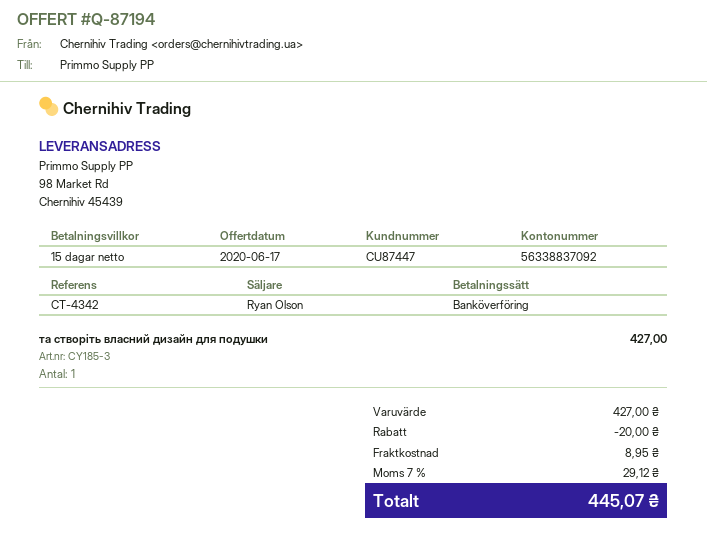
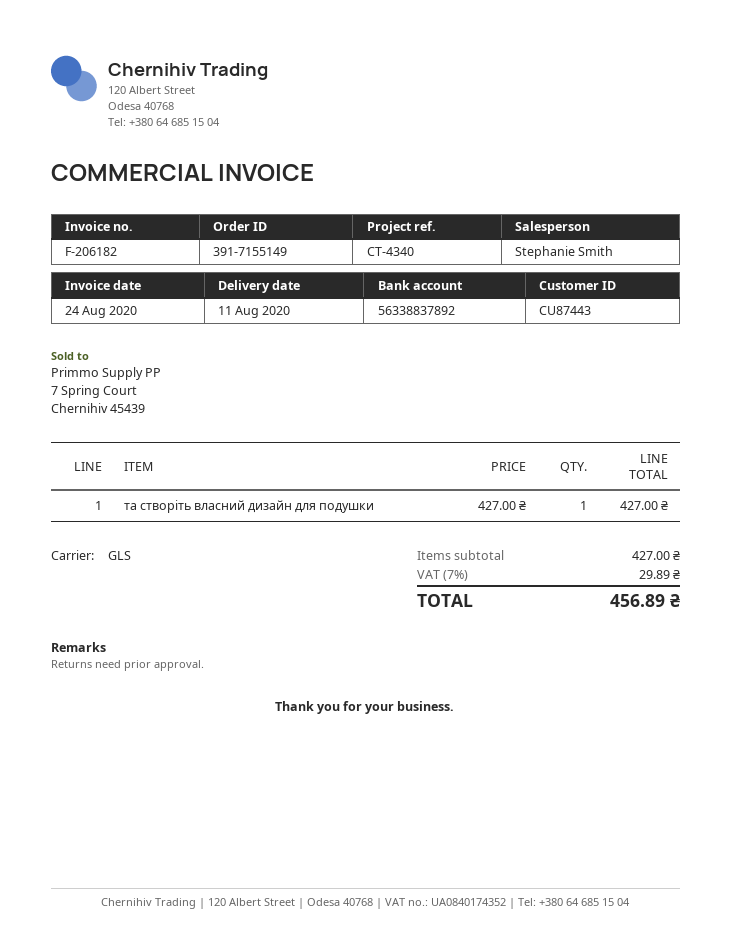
customer number: CU87447 -> CU87443
reference: CT-4342 -> CT-4340
sales rep: Ryan Olson -> Stephanie Smith
bank account: 56338837092 -> 56338837892
discount: 20.00 -> none
shipping: 8.95 -> none
tax: 7% = 29.12 -> 7% = 29.89
total: 445.07 -> 456.89

